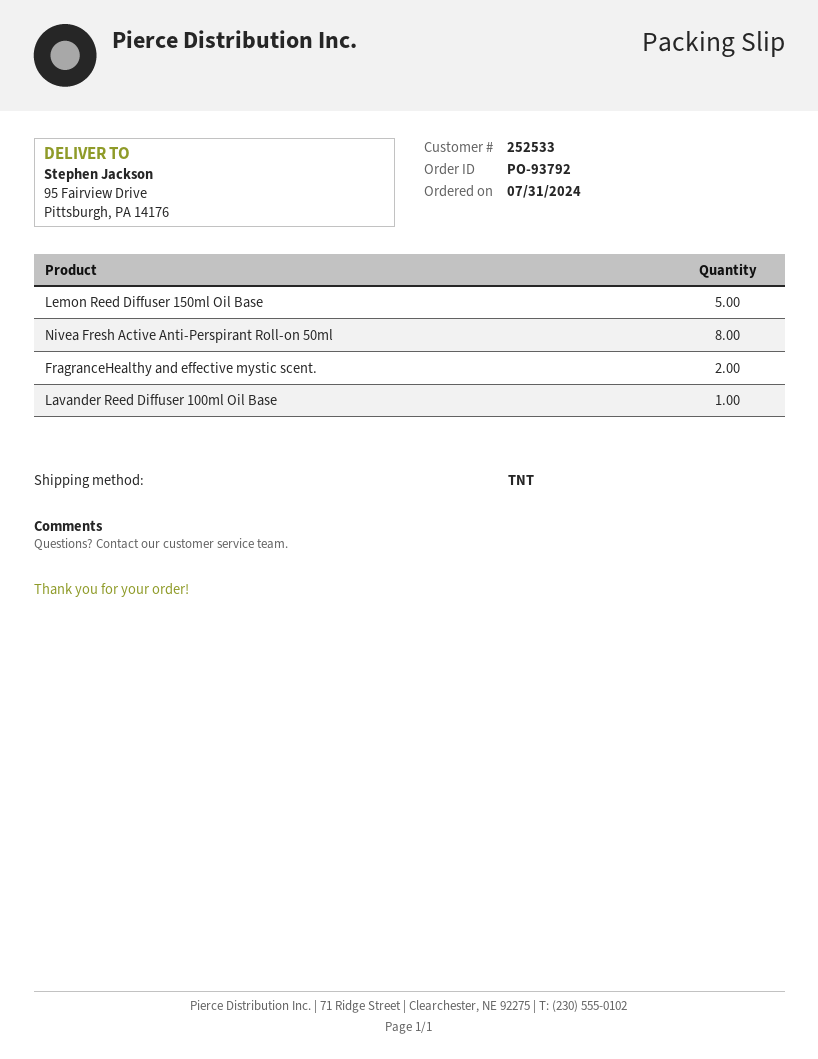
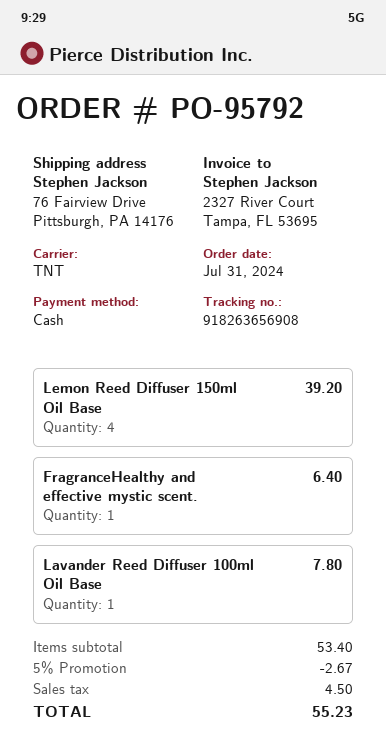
order number: PO-93792 -> PO-95792
ship to: 95 Fairview Drive, Pittsburgh, PA 14176 -> 76 Fairview Drive, Pittsburgh, PA 14176
Lemon Reed Diffuser 150ml Oil Base: 5 -> 4
Nivea Fresh Active Anti-Perspirant Roll-on 50ml: 8 -> none
FragranceHealthy and effective mystic scent.: 2 -> 1

